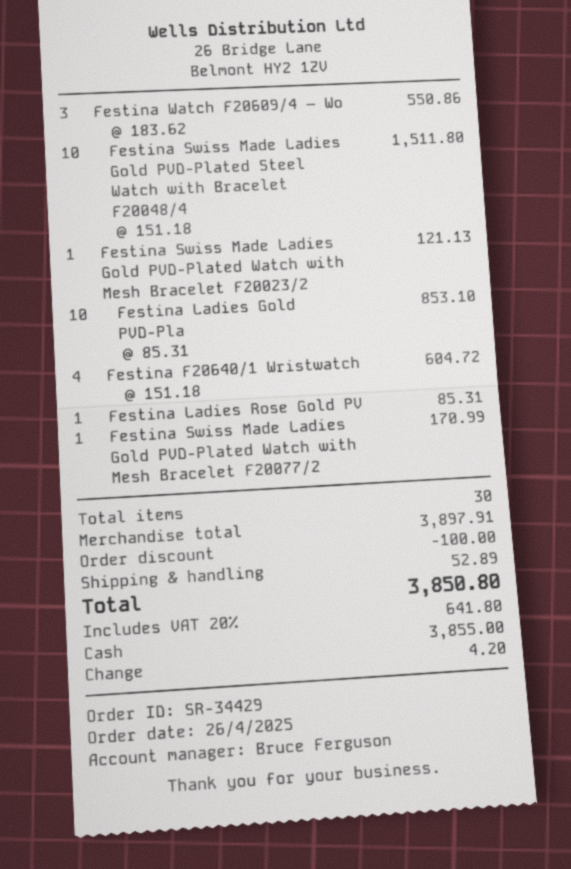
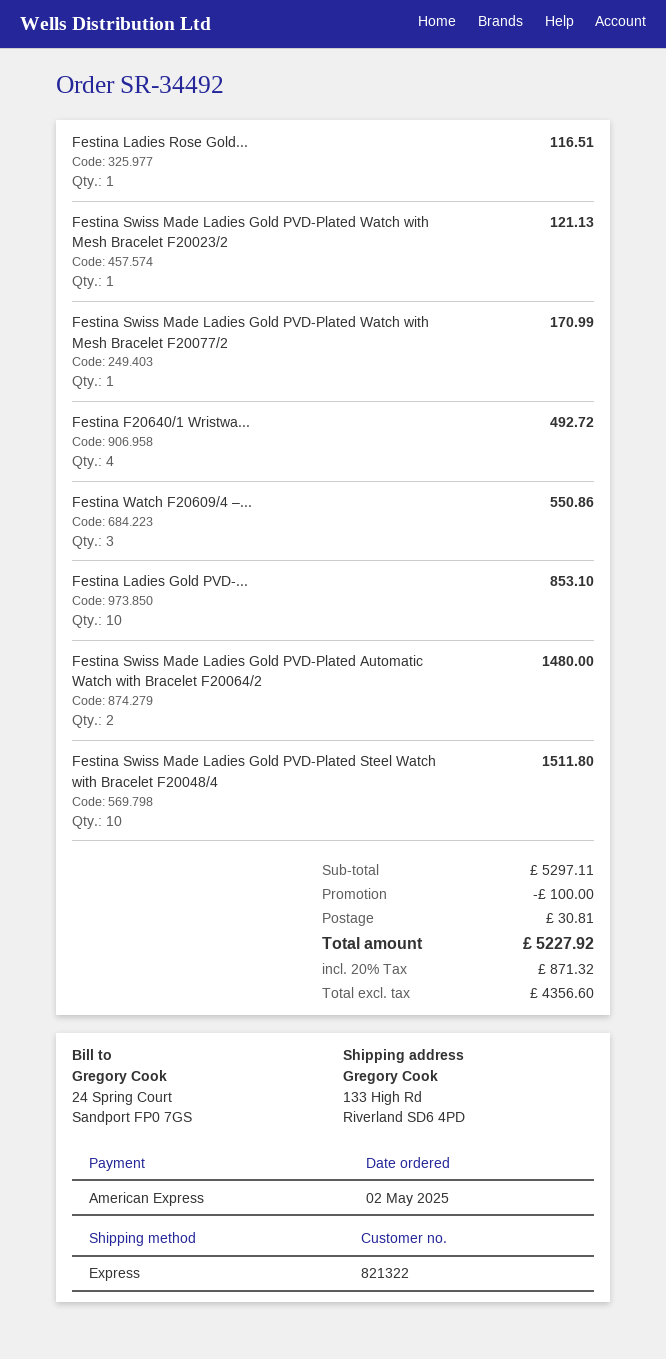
order number: SR-34429 -> SR-34492
order date: 2025-04-26 -> 2025-05-02
payment method: cash -> American Express
Festina F20640/1 Wristwatch: 4 for 604.72 -> 4 for 492.72
Festina Ladies Rose Gold PV: 1 for 85.31 -> 1 for 116.51
Festina Swiss Made Ladies Gold PVD-Plated Automatic Watch with Bracelet F20064/2: none -> 2 for 1480.00
subtotal: 3897.91 -> 5297.11
shipping: 52.89 -> 30.81
tax: 20% = 641.80 -> 20% = 871.32
total: 3850.80 -> 5227.92

